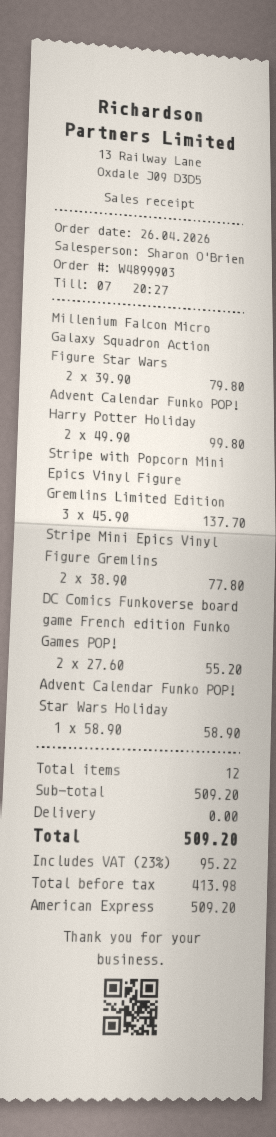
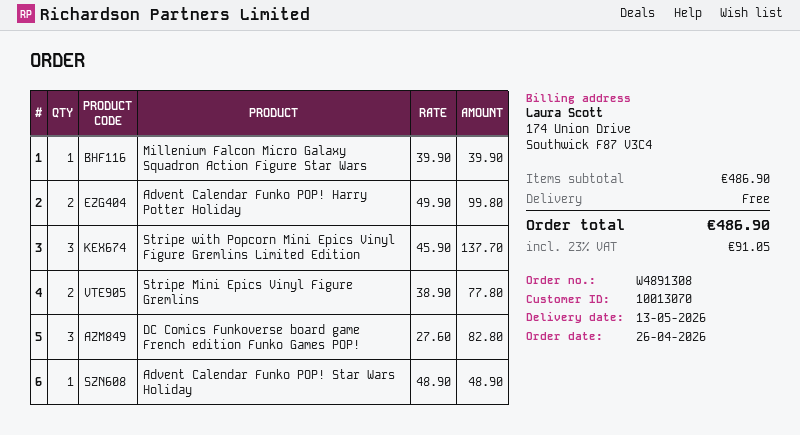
order number: W4899903 -> W4891308
Millenium Falcon Micro Galaxy Squadron Action Figure Star Wars: 2 x 39.90 = 79.80 -> 1 x 39.90 = 39.90
DC Comics Funkoverse board game French edition Funko Games POP!: 2 x 27.60 = 55.20 -> 3 x 27.60 = 82.80
Advent Calendar Funko POP! Star Wars Holiday: 1 x 58.90 = 58.90 -> 1 x 48.90 = 48.90
subtotal: 509.20 -> 486.90
tax: 23% = 95.22 -> 23% = 91.05
total: 509.20 -> 486.90

